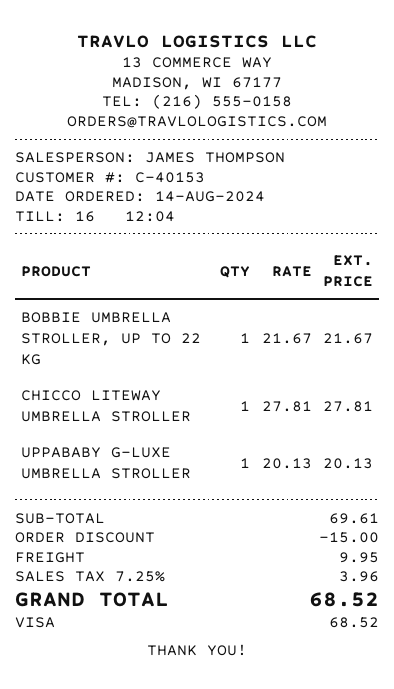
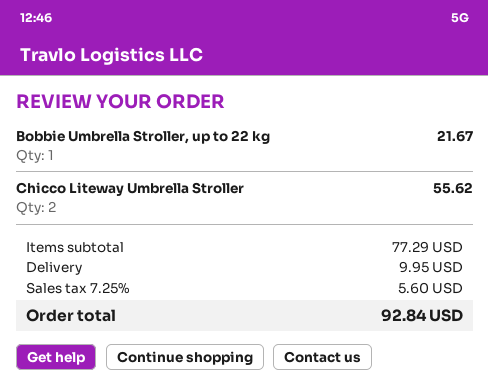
CHICCO LITEWAY UMBRELLA STROLLER: 1 for 27.81 -> 2 for 55.62
UPPABABY G-LUXE UMBRELLA STROLLER: 1 for 20.13 -> none
subtotal: 69.61 -> 77.29
discount: 15.00 -> none
tax: 7.25% = 3.96 -> 7.25% = 5.60
total: 68.52 -> 92.84

